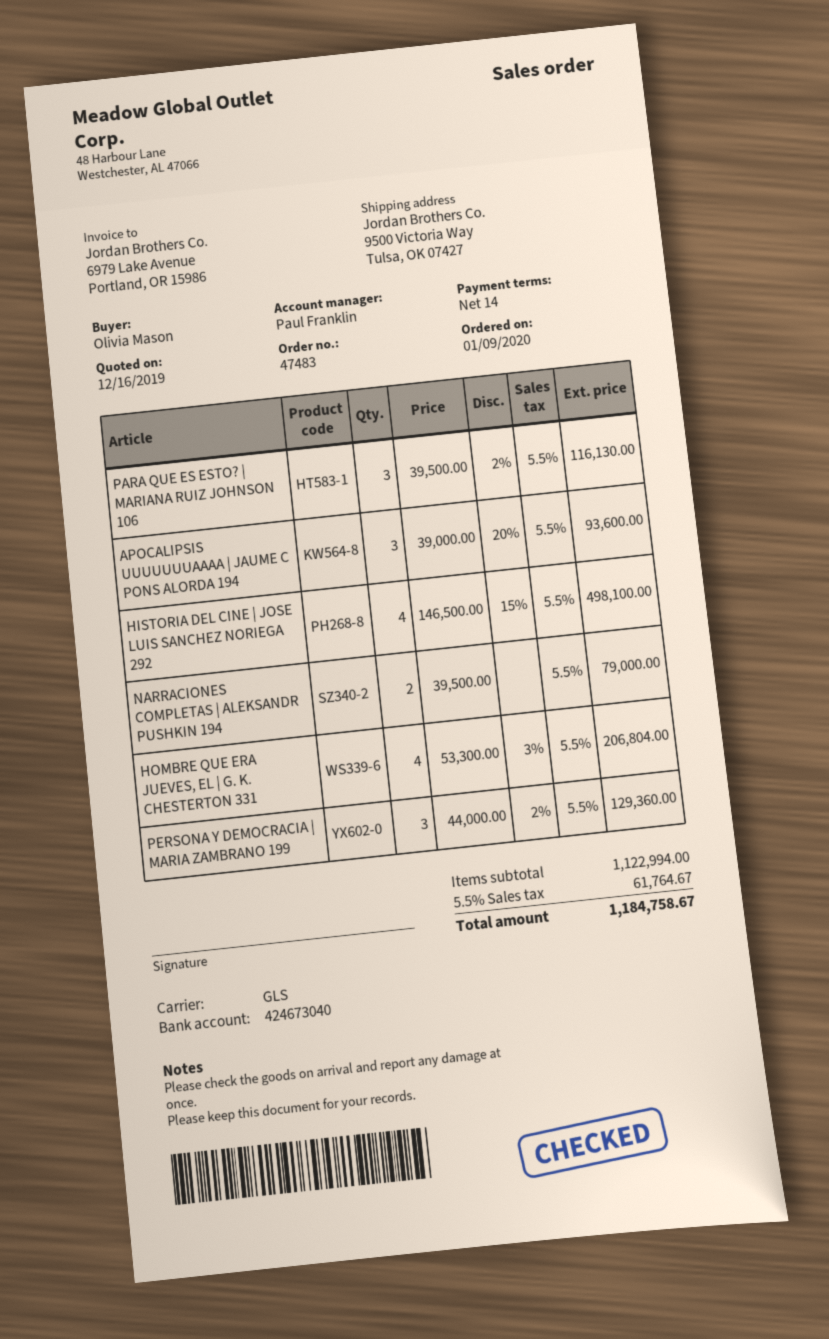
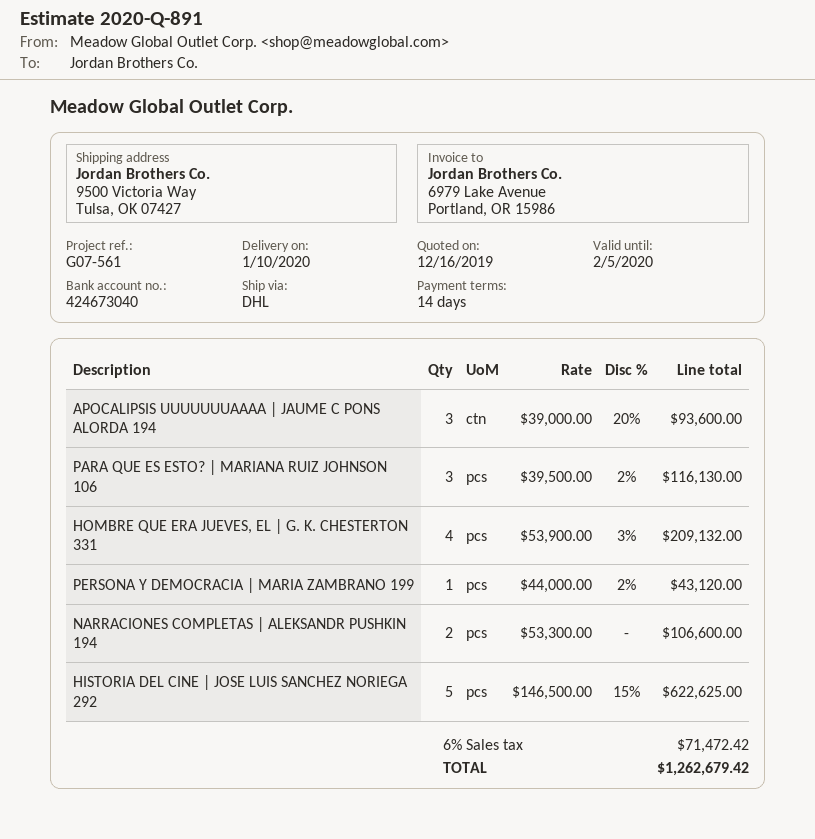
shipping method: GLS -> DHL
HISTORIA DEL CINE | JOSE LUIS SANCHEZ NORIEGA 292: 4 x 146500.00 - 15% = 498100.00 -> 5 x 146500.00 - 15% = 622625.00
NARRACIONES COMPLETAS | ALEKSANDR PUSHKIN 194: 2 x 39500.00 = 79000.00 -> 2 x 53300.00 = 106600.00
HOMBRE QUE ERA JUEVES, EL | G. K. CHESTERTON 331: 4 x 53300.00 - 3% = 206804.00 -> 4 x 53900.00 - 3% = 209132.00
PERSONA Y DEMOCRACIA | MARIA ZAMBRANO 199: 3 x 44000.00 - 2% = 129360.00 -> 1 x 44000.00 - 2% = 43120.00
tax: 5.5% = 61764.67 -> 6% = 71472.42
total: 1184758.67 -> 1262679.42

